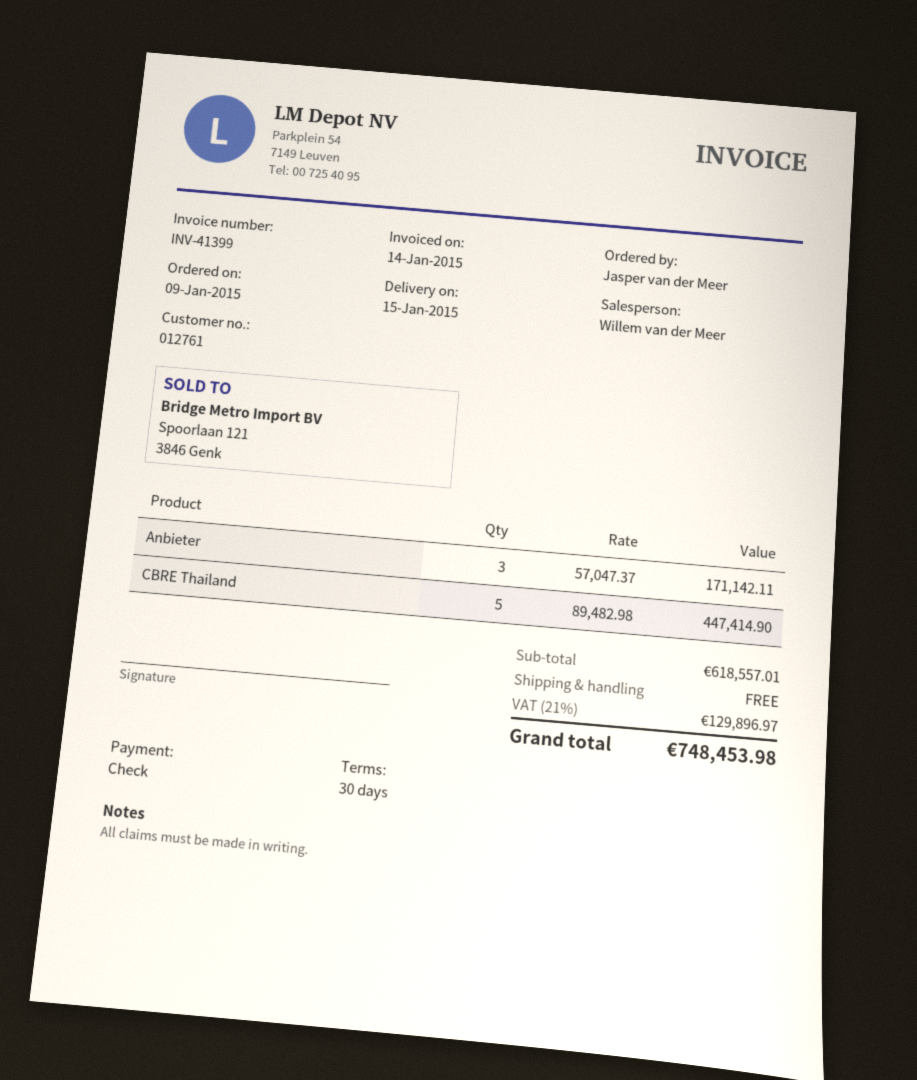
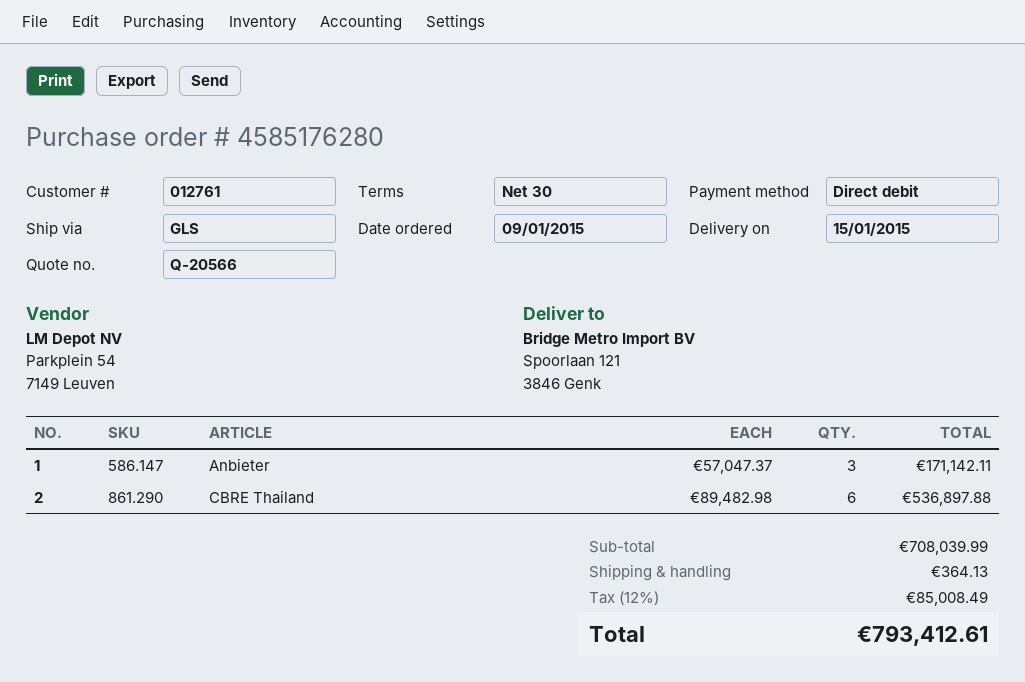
payment method: cheque -> direct debit
CBRE Thailand: 5 x 89482.98 = 447414.90 -> 6 x 89482.98 = 536897.88
subtotal: 618557.01 -> 708039.99
shipping: 0.00 -> 364.13
tax: 21% = 129896.97 -> 12% = 85008.49
total: 748453.98 -> 793412.61

